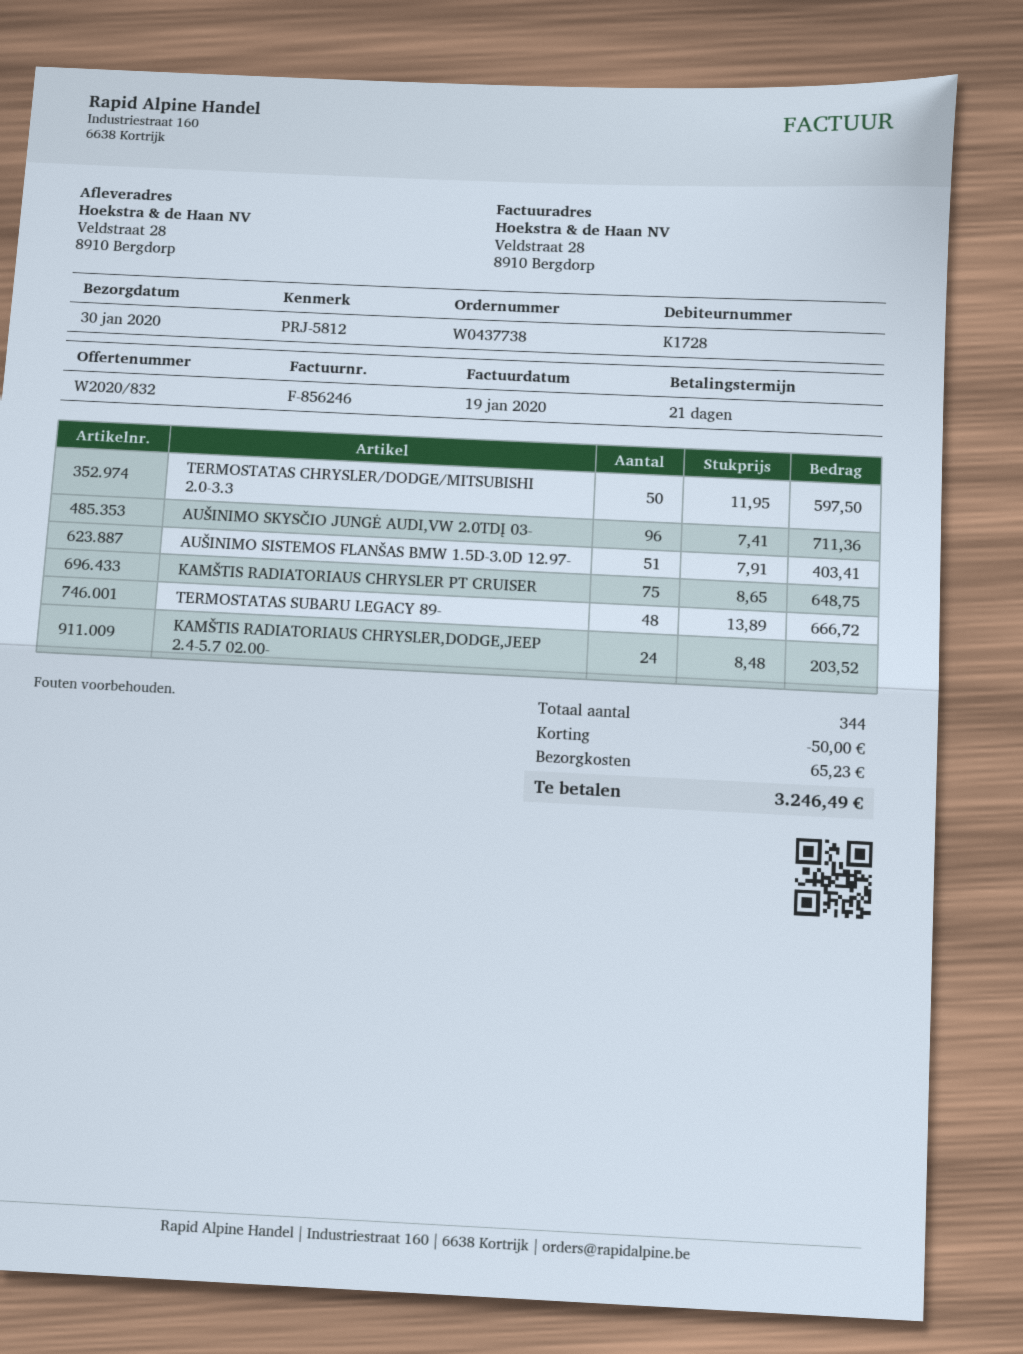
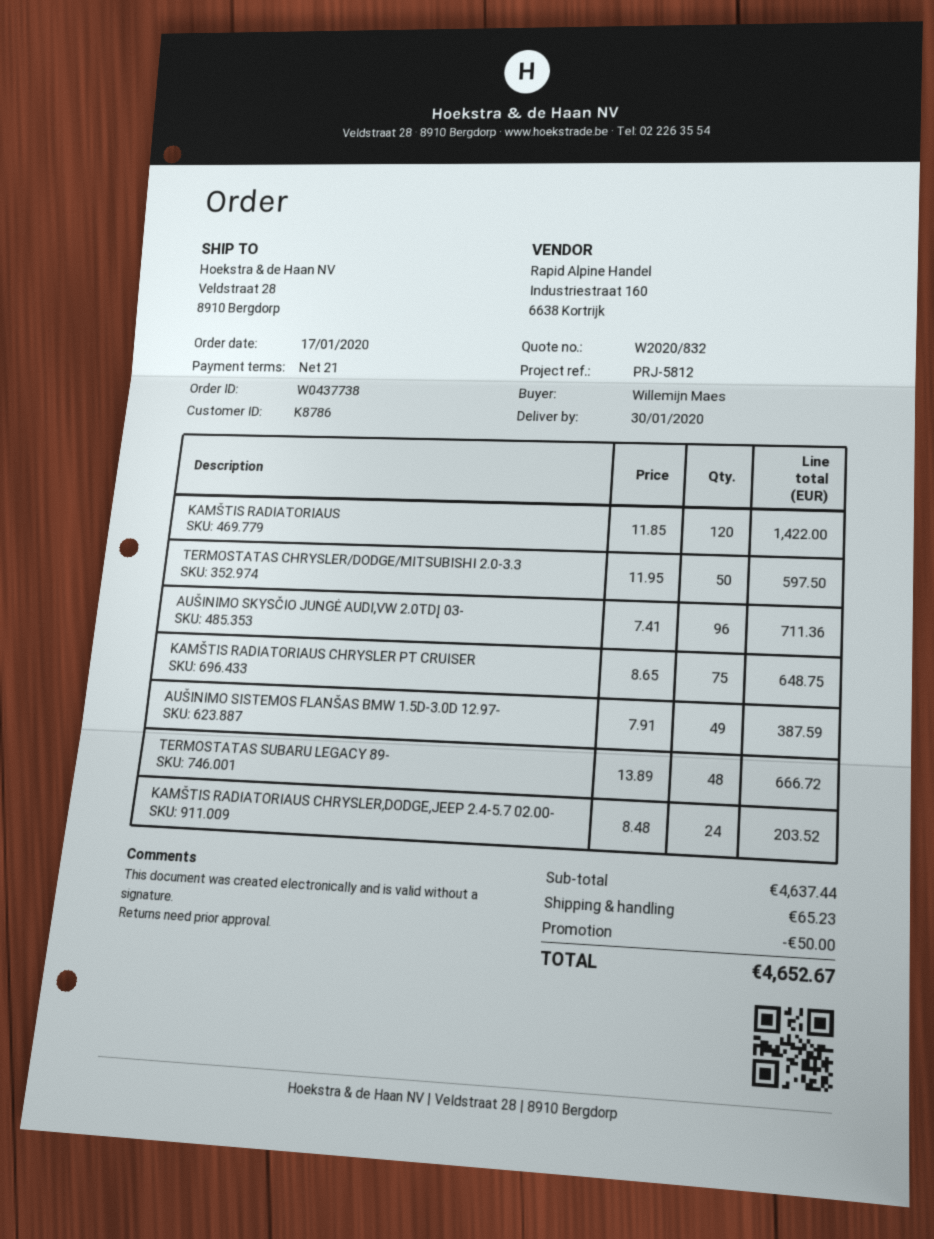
customer number: K1728 -> K8786
AUŠINIMO SISTEMOS FLANŠAS BMW 1.5D-3.0D 12.97-: 51 x 7.91 = 403.41 -> 49 x 7.91 = 387.59
KAMŠTIS RADIATORIAUS: none -> 120 x 11.85 = 1422.00
total: 3246.49 -> 4652.67

